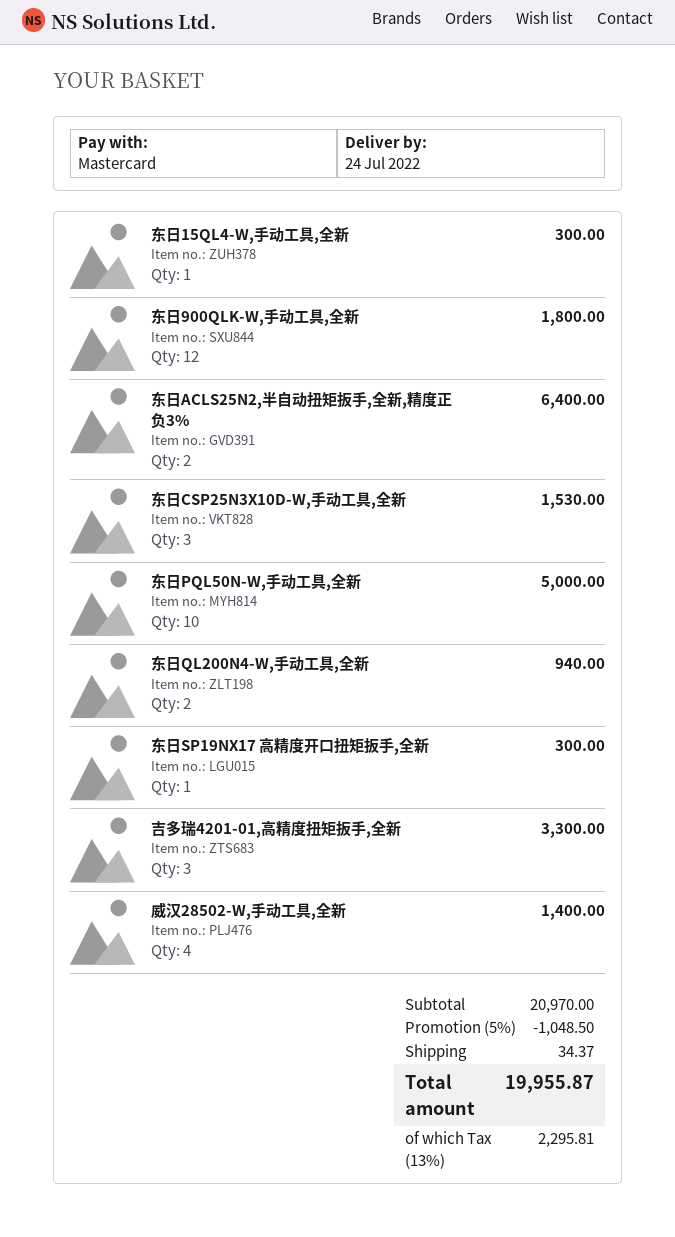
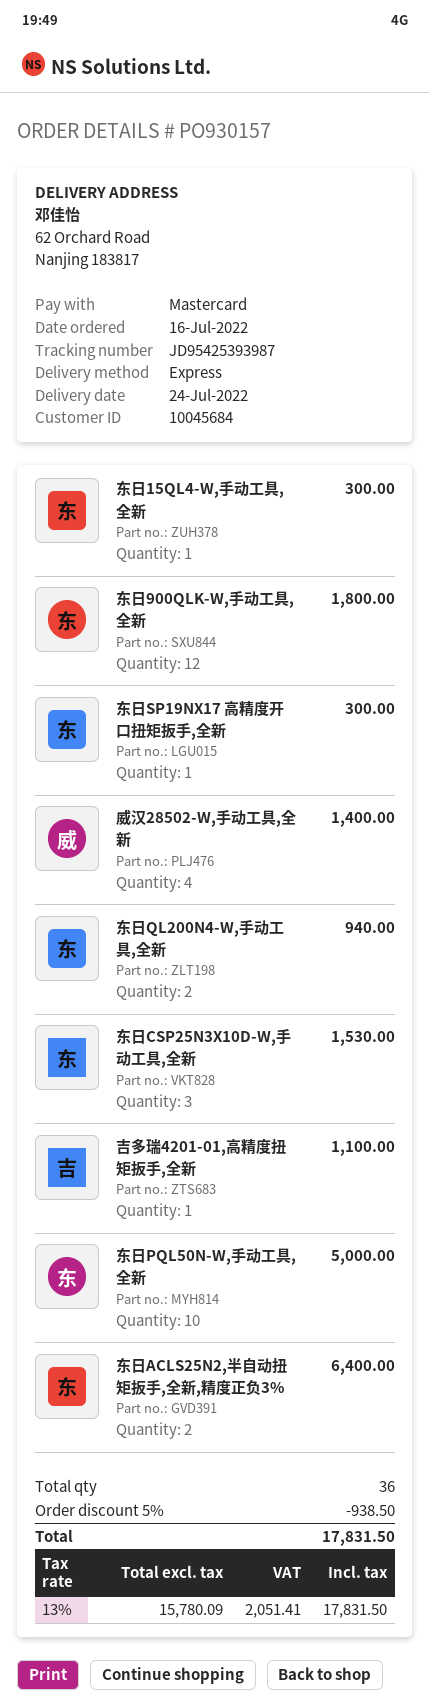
吉多瑞4201-01,高精度扭矩扳手,全新: 3 for 3300.00 -> 1 for 1100.00
discount: 5% = 1048.50 -> 5% = 938.50
shipping: 34.37 -> none
tax: 13% = 2295.81 -> 13% = 2051.41
total: 19955.87 -> 17831.50

